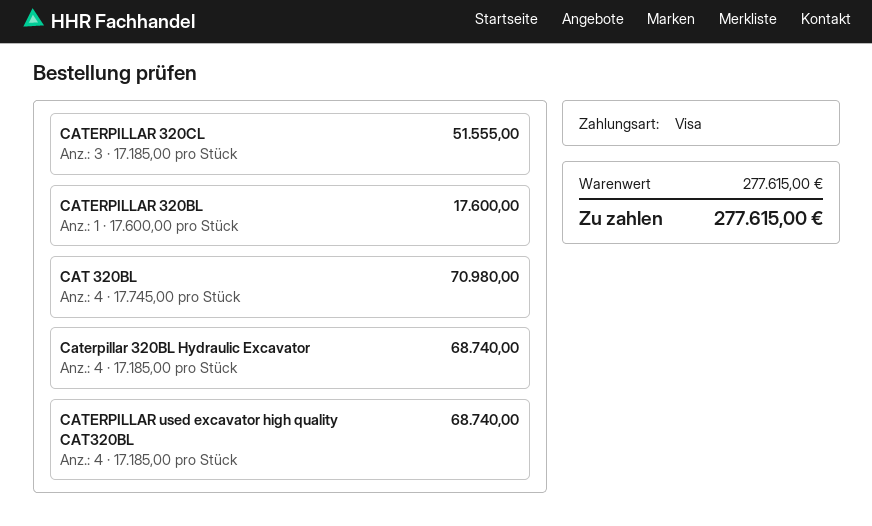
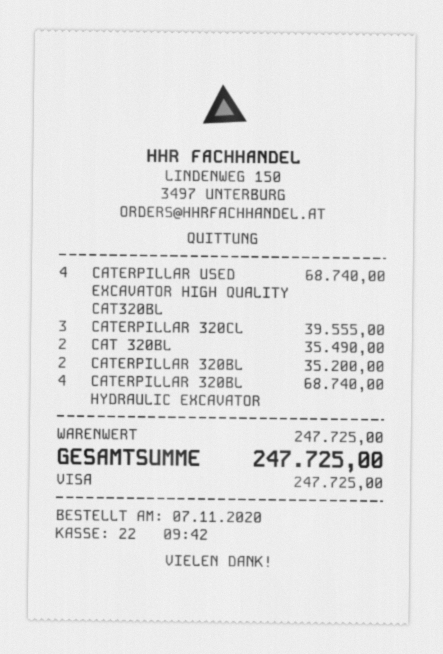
CATERPILLAR 320CL: 3 for 51555.00 -> 3 for 39555.00
CATERPILLAR 320BL: 1 for 17600.00 -> 2 for 35200.00
CAT 320BL: 4 for 70980.00 -> 2 for 35490.00
subtotal: 277615.00 -> 247725.00
total: 277615.00 -> 247725.00

